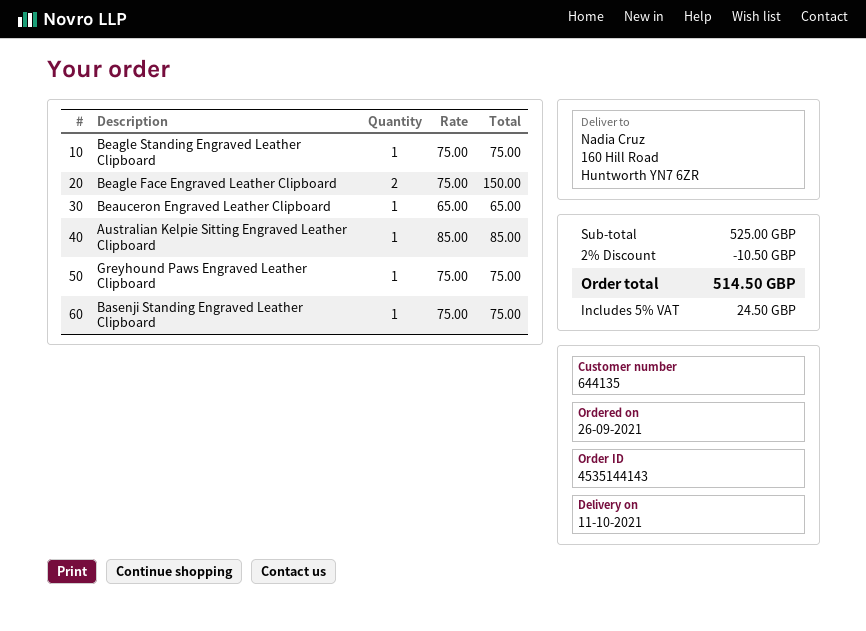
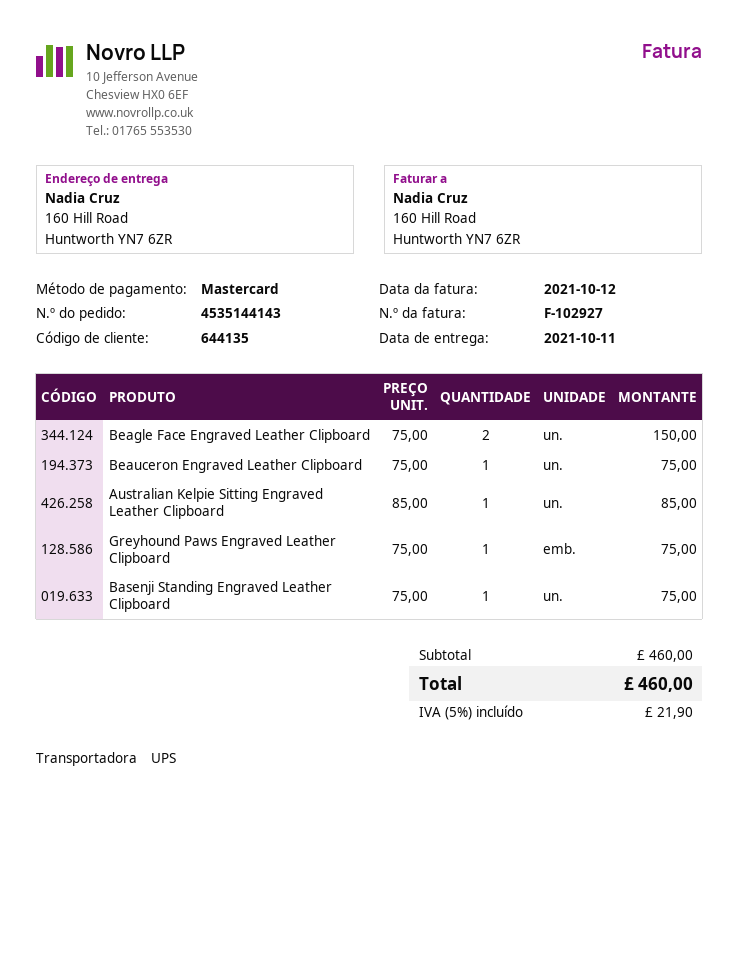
Beagle Standing Engraved Leather Clipboard: 1 x 75.00 = 75.00 -> none
Beauceron Engraved Leather Clipboard: 1 x 65.00 = 65.00 -> 1 x 75.00 = 75.00
subtotal: 525.00 -> 460.00
discount: 2% = 10.50 -> none
tax: 5% = 24.50 -> 5% = 21.90
total: 514.50 -> 460.00

